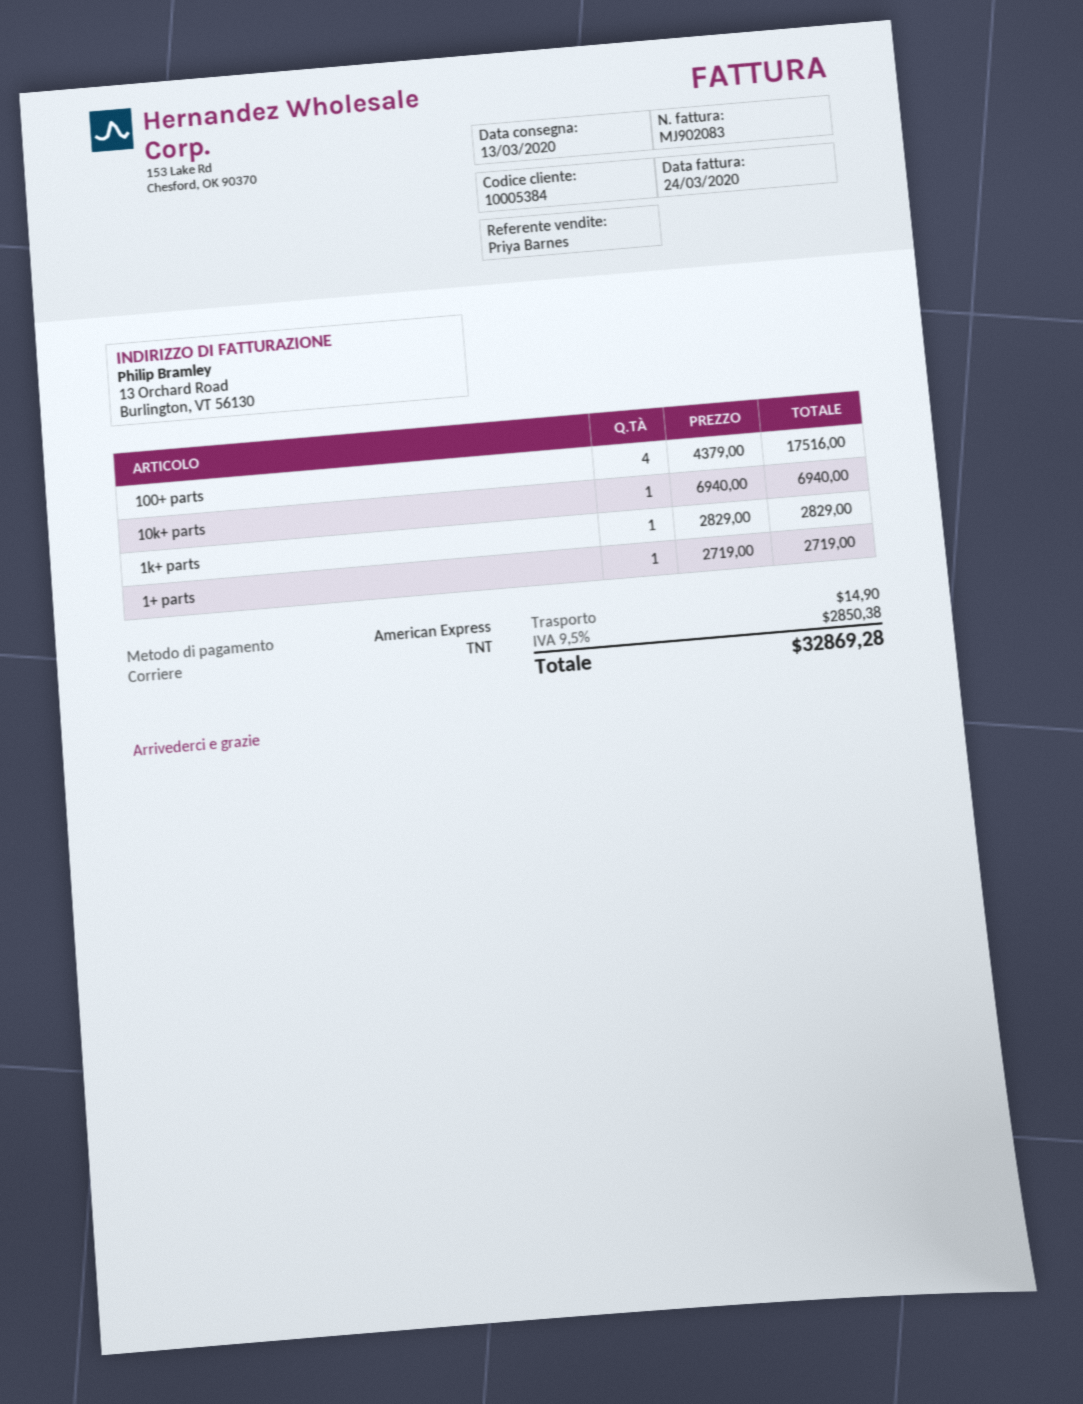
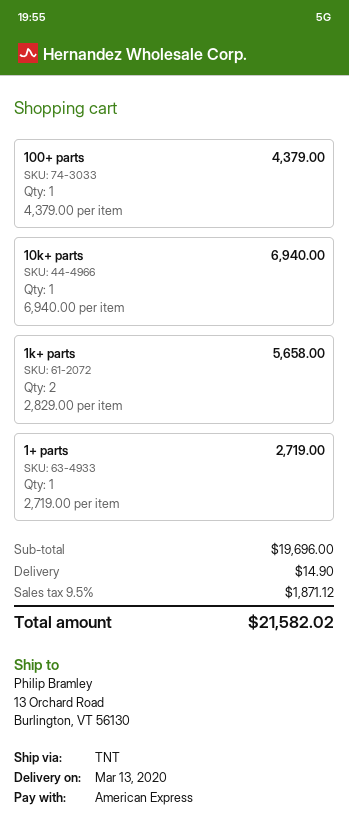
100+ parts: 4 x 4379.00 = 17516.00 -> 1 x 4379.00 = 4379.00
1k+ parts: 1 x 2829.00 = 2829.00 -> 2 x 2829.00 = 5658.00
tax: 9.5% = 2850.38 -> 9.5% = 1871.12
total: 32869.28 -> 21582.02

